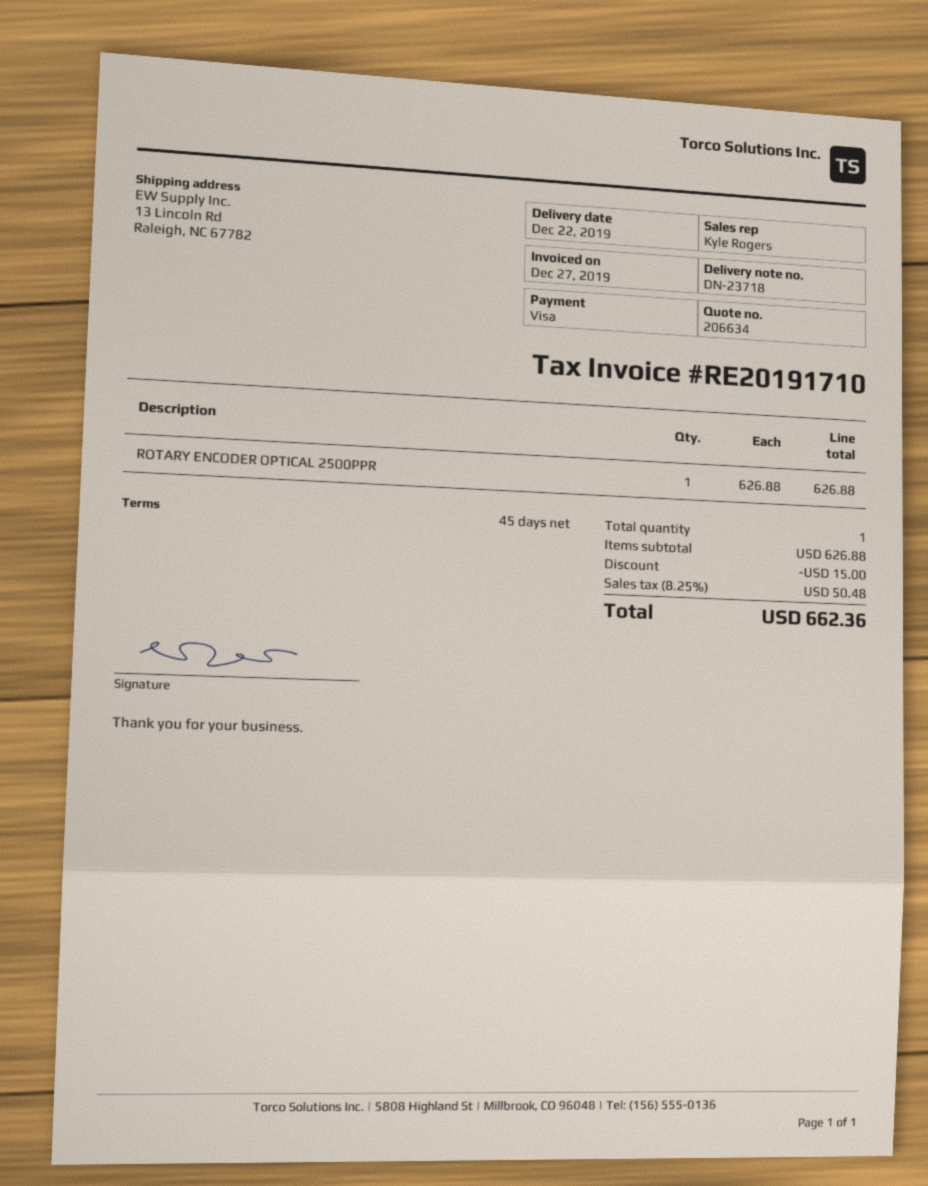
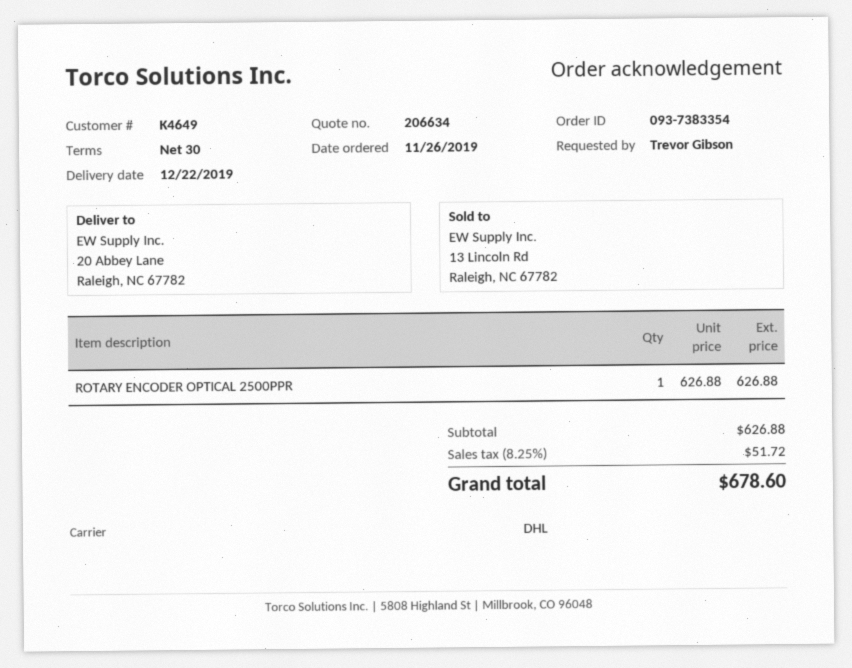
payment terms: 45 days -> 30 days
ship to: 13 Lincoln Rd, Raleigh, NC 67782 -> 20 Abbey Lane, Raleigh, NC 67782
discount: 15.00 -> none
tax: 8.25% = 50.48 -> 8.25% = 51.72
total: 662.36 -> 678.60

